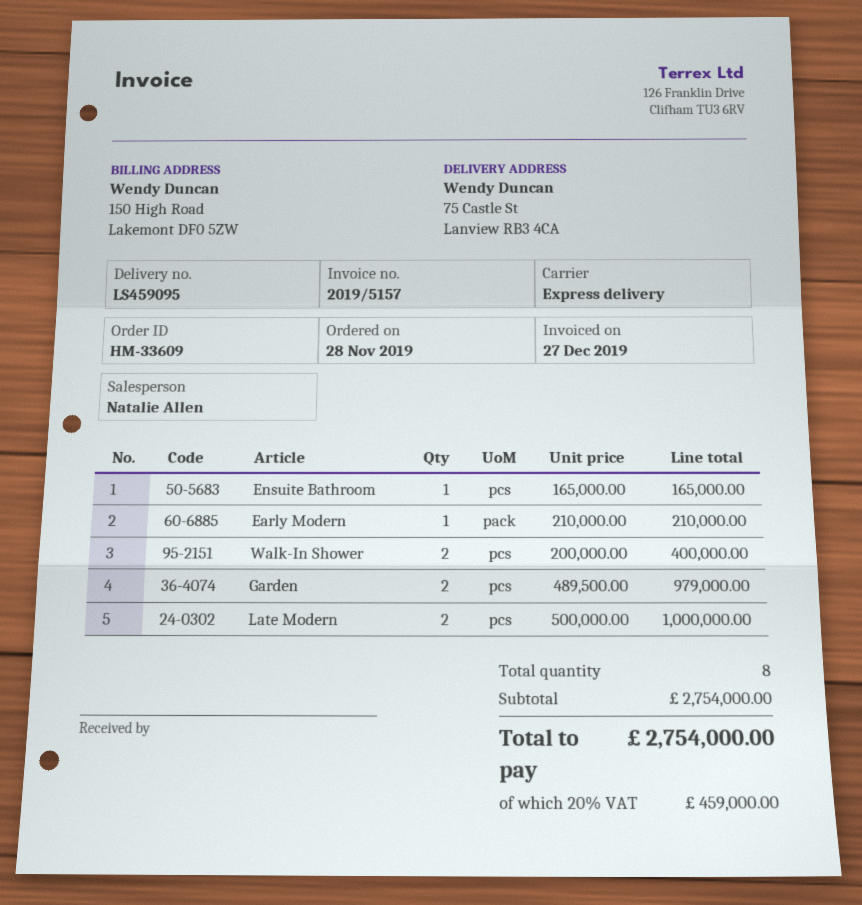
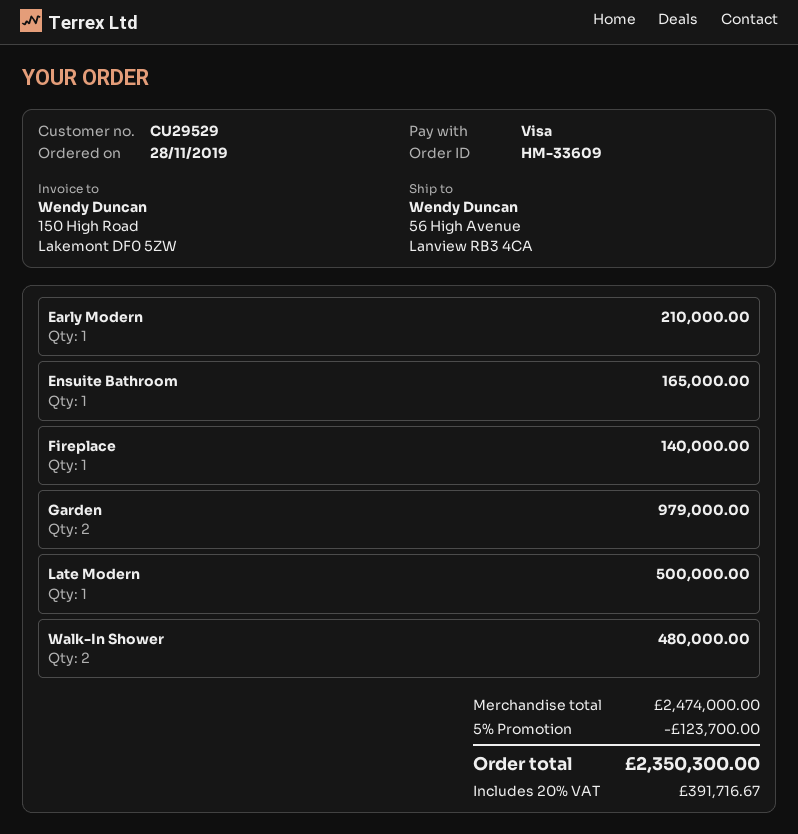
ship to: 75 Castle St, Lanview RB3 4CA -> 56 High Avenue, Lanview RB3 4CA
Walk-In Shower: 2 for 400000.00 -> 2 for 480000.00
Late Modern: 2 for 1000000.00 -> 1 for 500000.00
Fireplace: none -> 1 for 140000.00
subtotal: 2754000.00 -> 2474000.00
discount: none -> 5% = 123700.00
tax: 20% = 459000.00 -> 20% = 391716.67
total: 2754000.00 -> 2350300.00

